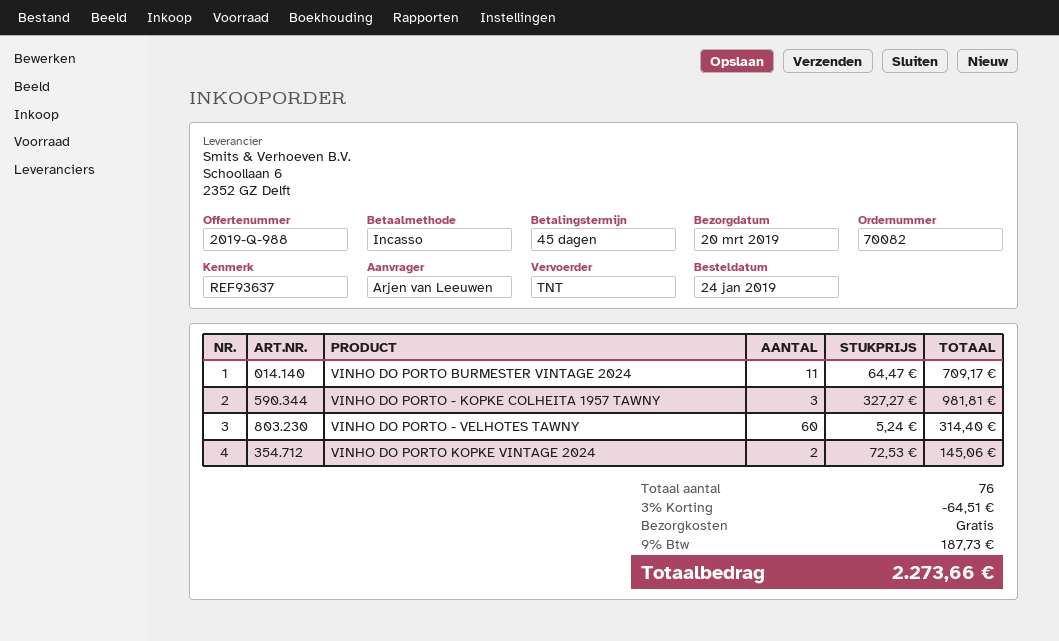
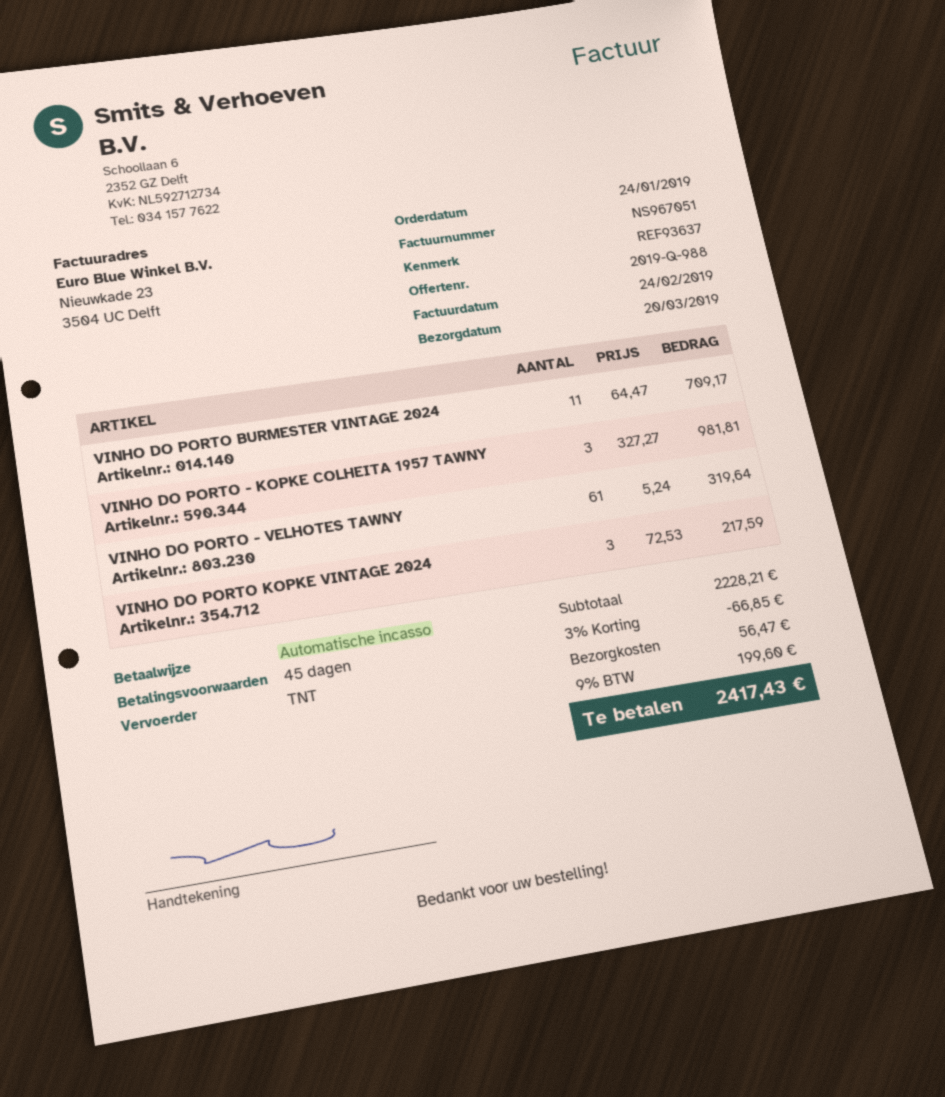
VINHO DO PORTO - VELHOTES TAWNY: 60 x 5.24 = 314.40 -> 61 x 5.24 = 319.64
VINHO DO PORTO KOPKE VINTAGE 2024: 2 x 72.53 = 145.06 -> 3 x 72.53 = 217.59
discount: 3% = 64.51 -> 3% = 66.85
shipping: 0.00 -> 56.47
tax: 9% = 187.73 -> 9% = 199.60
total: 2273.66 -> 2417.43

